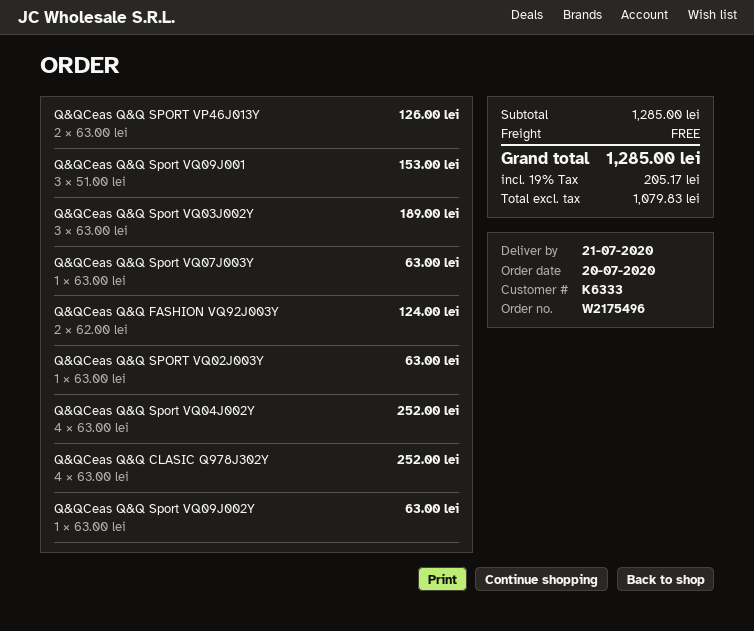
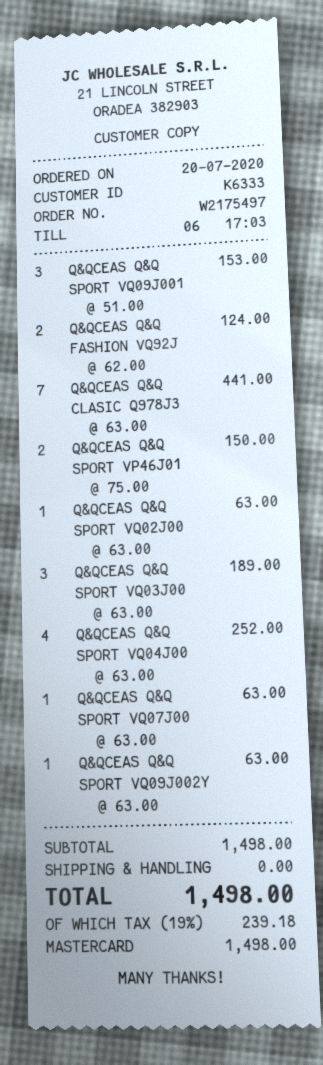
order number: W2175496 -> W2175497
Q&QCeas Q&Q SPORT VP46J013Y: 2 x 63.00 = 126.00 -> 2 x 75.00 = 150.00
Q&QCeas Q&Q CLASIC Q978J302Y: 4 x 63.00 = 252.00 -> 7 x 63.00 = 441.00
subtotal: 1285.00 -> 1498.00
tax: 19% = 205.17 -> 19% = 239.18
total: 1285.00 -> 1498.00

